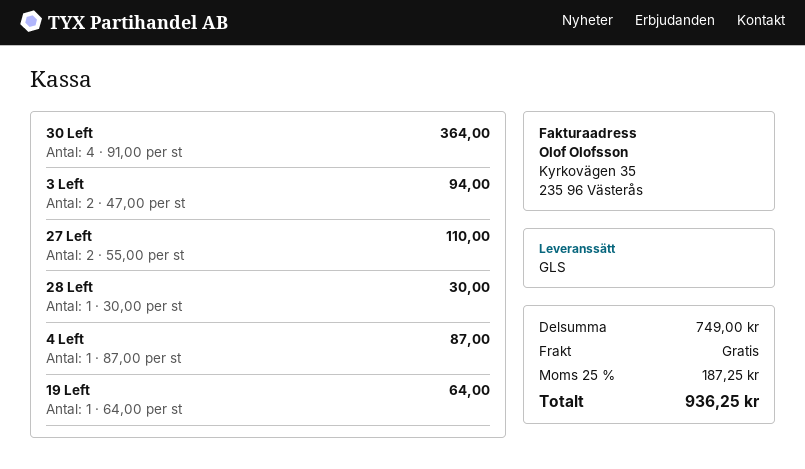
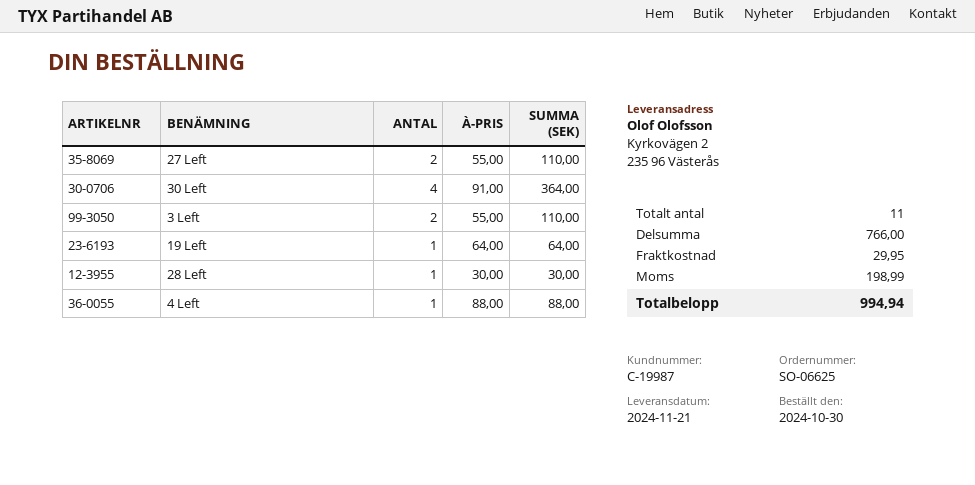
3 Left: 2 x 47.00 = 94.00 -> 2 x 55.00 = 110.00
4 Left: 1 x 87.00 = 87.00 -> 1 x 88.00 = 88.00
subtotal: 749.00 -> 766.00
shipping: 0.00 -> 29.95
tax: 187.25 -> 198.99
total: 936.25 -> 994.94

